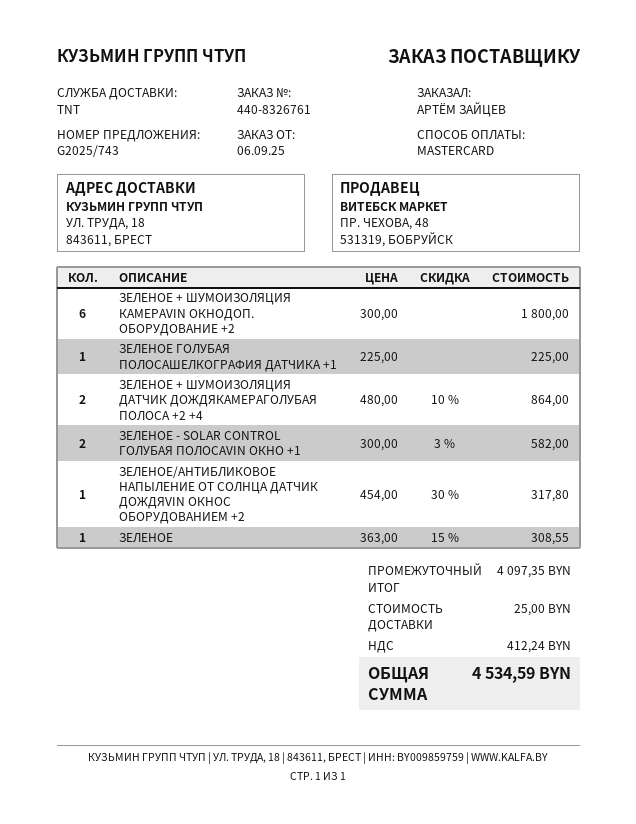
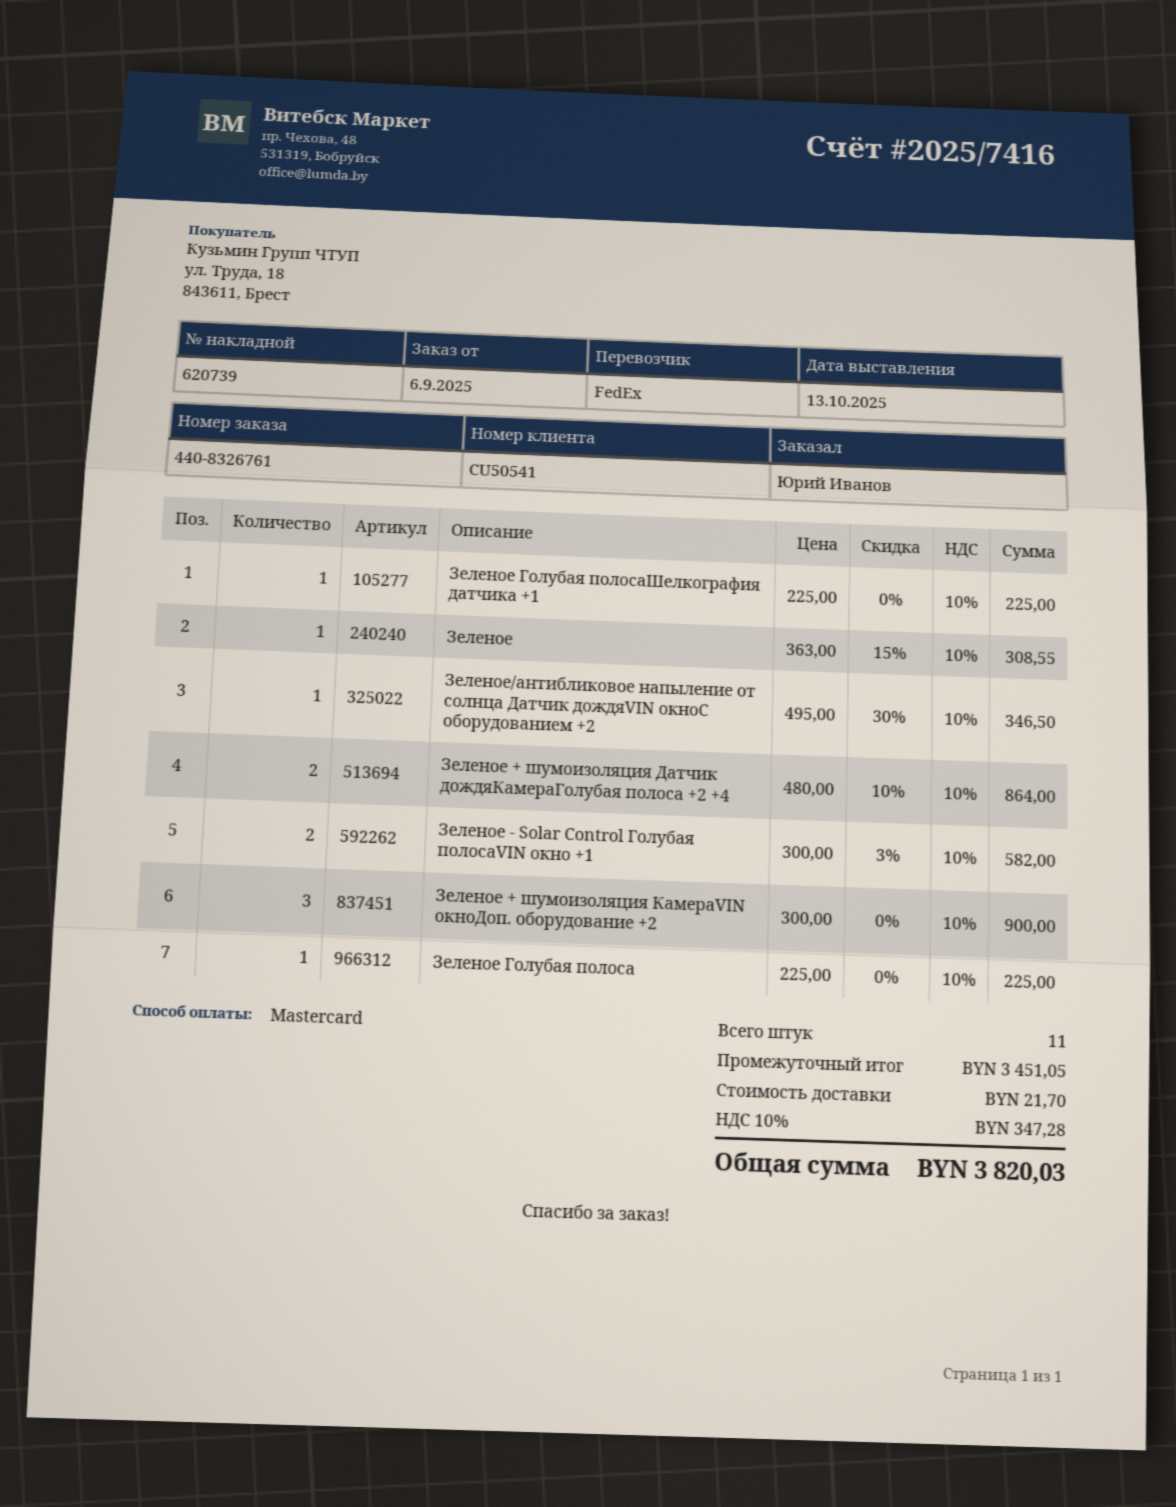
ordered by: АРТЁМ ЗАЙЦЕВ -> Юрий Иванов
shipping method: TNT -> FedEx
ЗЕЛЕНОЕ + ШУМОИЗОЛЯЦИЯ КАМЕРАVIN ОКНОДОП. ОБОРУДОВАНИЕ +2: 6 x 300.00 = 1800.00 -> 3 x 300.00 = 900.00
ЗЕЛЕНОЕ/АНТИБЛИКОВОЕ НАПЫЛЕНИЕ ОТ СОЛНЦА ДАТЧИК ДОЖДЯVIN ОКНОС ОБОРУДОВАНИЕМ +2: 1 x 454.00 - 30% = 317.80 -> 1 x 495.00 - 30% = 346.50
Зеленое Голубая полоса: none -> 1 x 225.00 = 225.00
subtotal: 4097.35 -> 3451.05
shipping: 25.00 -> 21.70
tax: 412.24 -> 347.28
total: 4534.59 -> 3820.03

